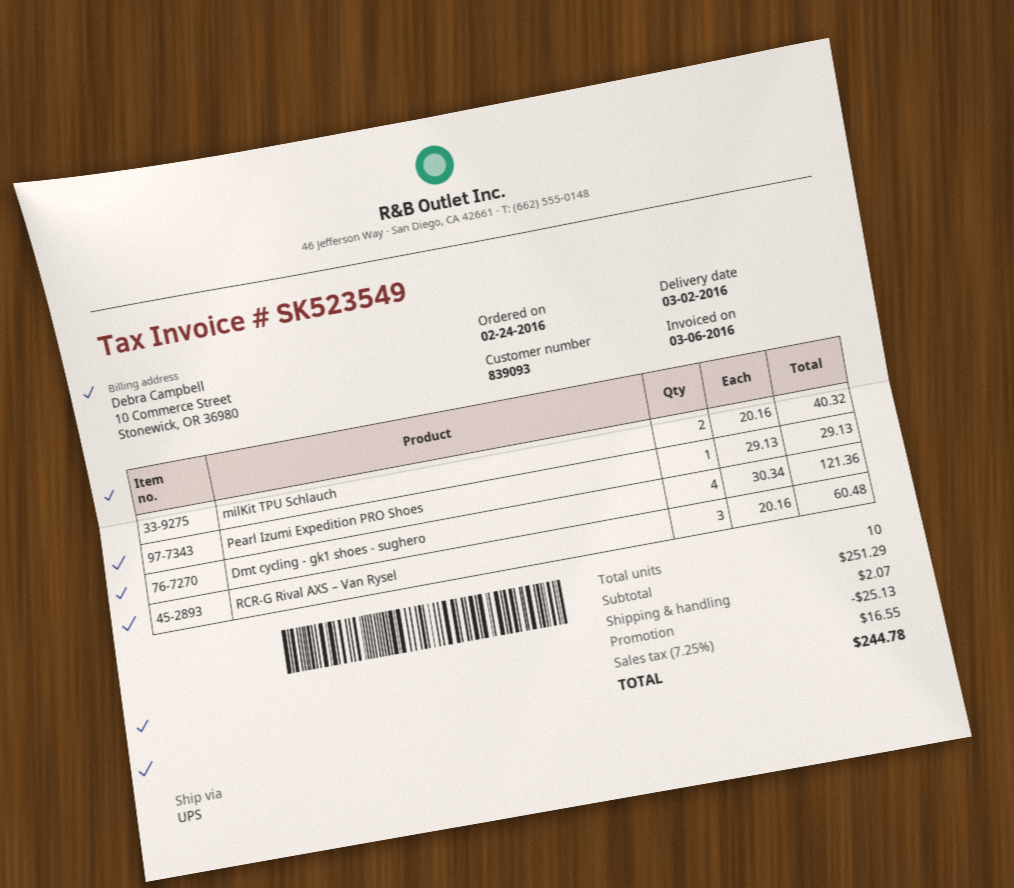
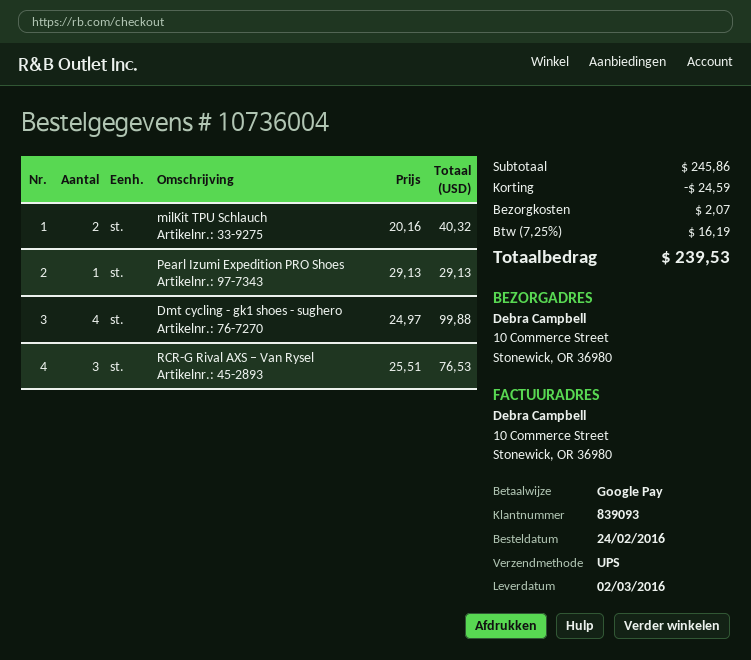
Dmt cycling - gk1 shoes - sughero: 4 x 30.34 = 121.36 -> 4 x 24.97 = 99.88
RCR-G Rival AXS – Van Rysel: 3 x 20.16 = 60.48 -> 3 x 25.51 = 76.53
subtotal: 251.29 -> 245.86
discount: 25.13 -> 24.59
tax: 7.25% = 16.55 -> 7.25% = 16.19
total: 244.78 -> 239.53

